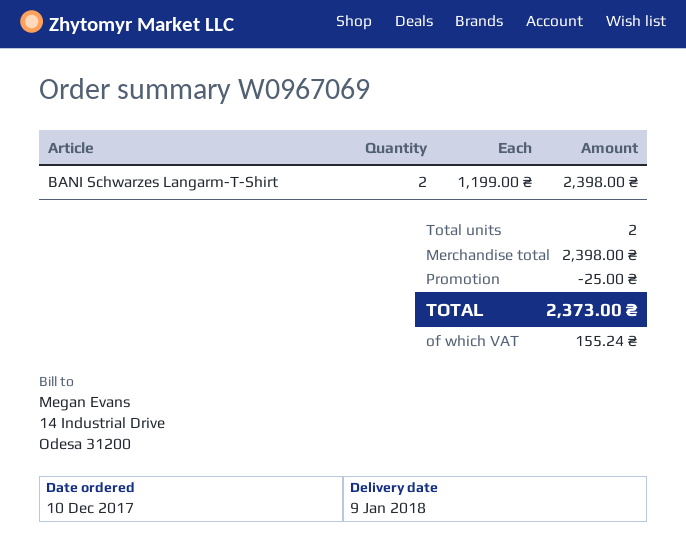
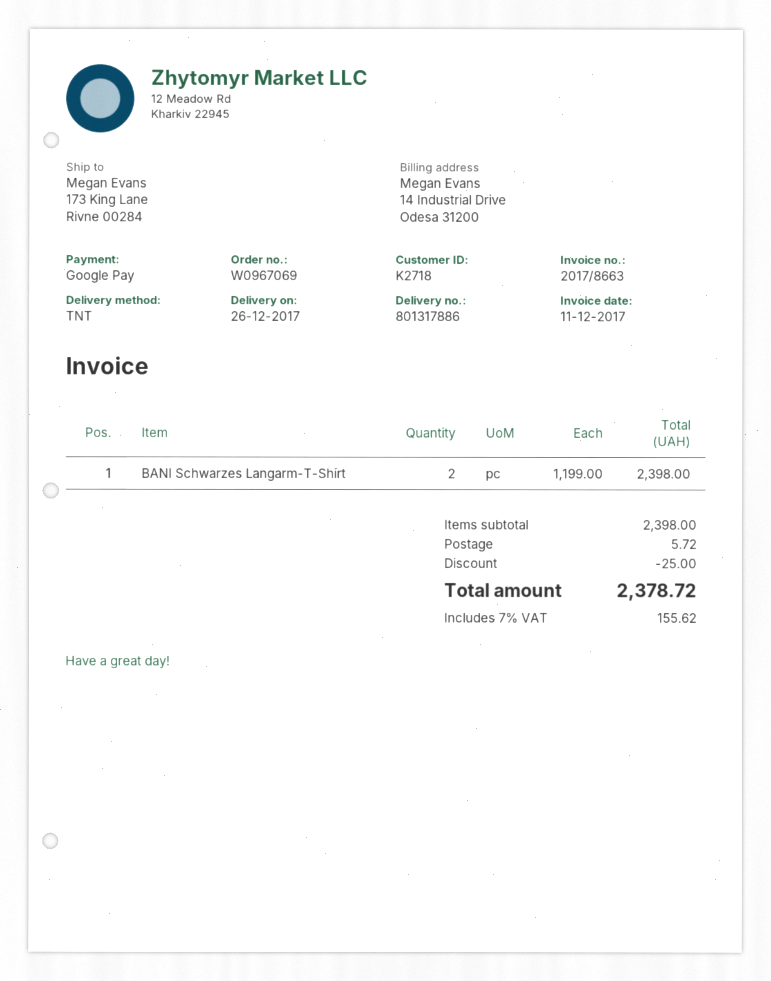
delivery date: 2018-01-09 -> 2017-12-26
shipping: none -> 5.72
tax: 155.24 -> 155.62
total: 2373.00 -> 2378.72

